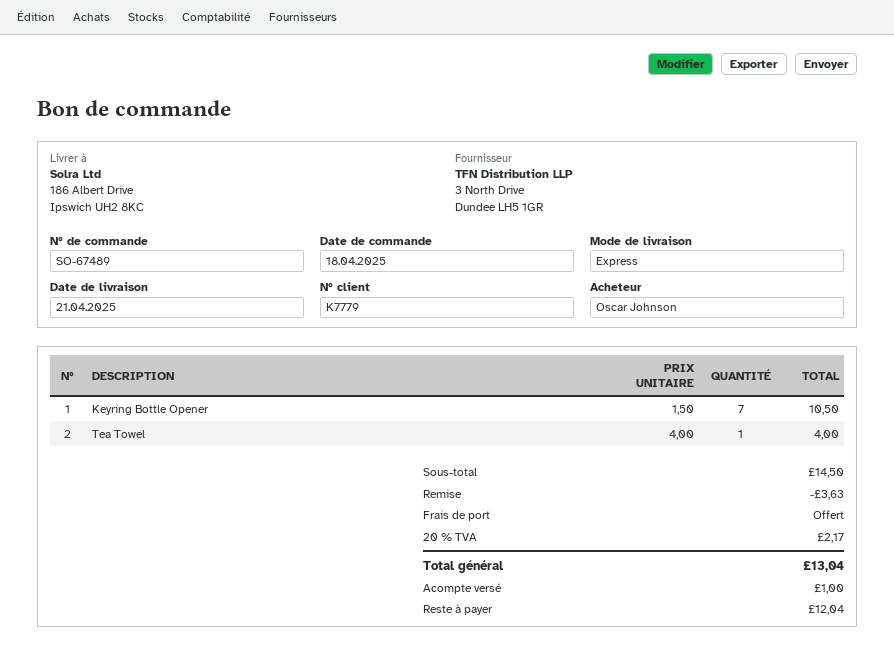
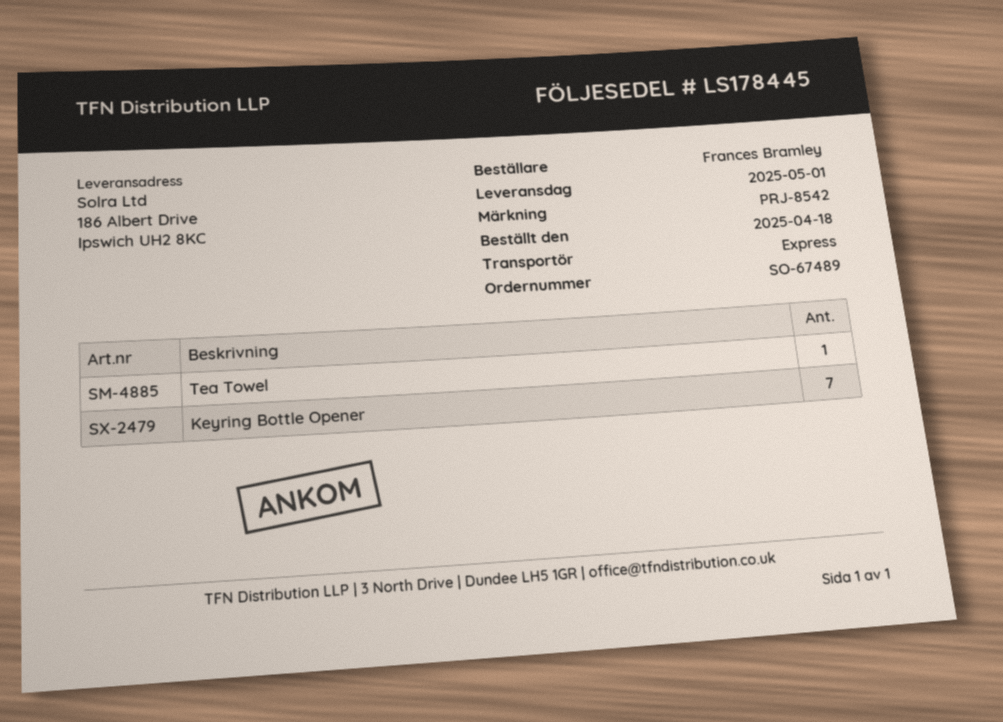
delivery date: 2025-04-21 -> 2025-05-01
ordered by: Oscar Johnson -> Frances Bramley

